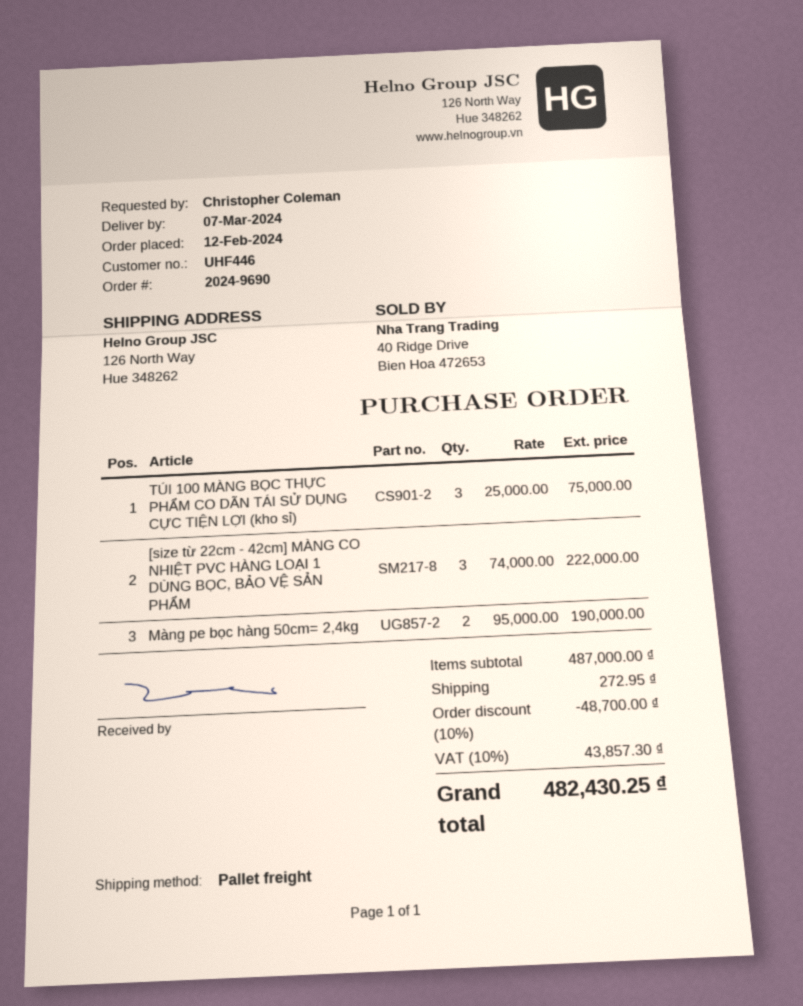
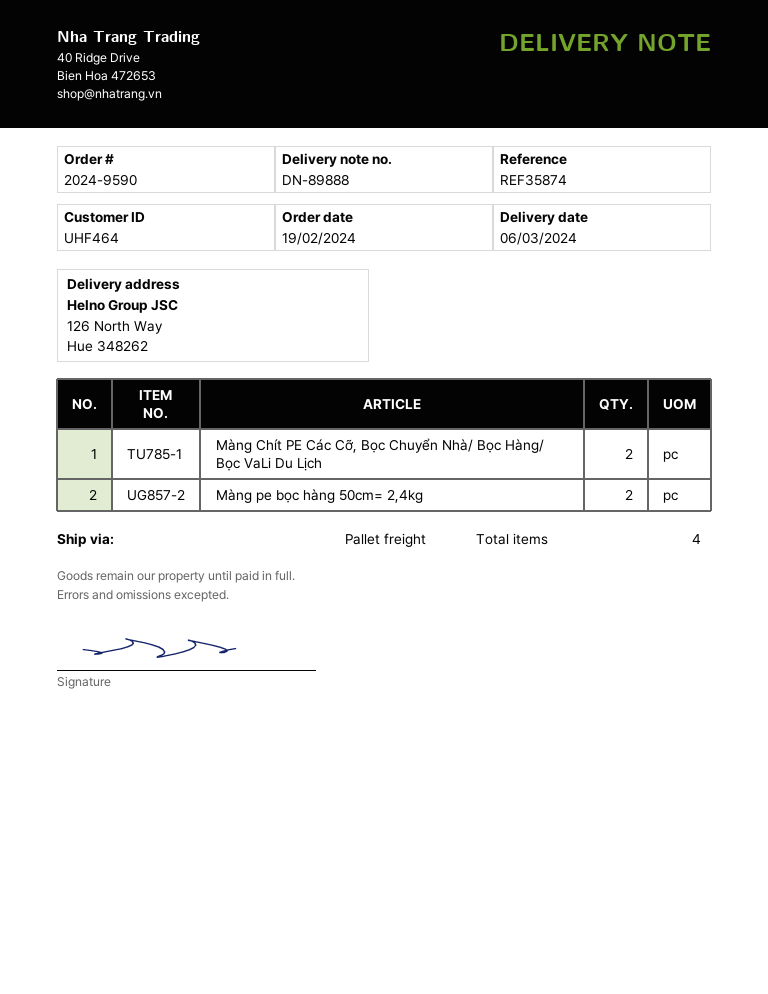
order number: 2024-9690 -> 2024-9590
order date: 2024-02-12 -> 2024-02-19
delivery date: 2024-03-07 -> 2024-03-06
customer number: UHF446 -> UHF464
TÚI 100 MÀNG BỌC THỰC PHẨM CO DÃN TÁI SỬ DỤNG CỰC TIỆN LỢI (kho sỉ): 3 -> none
[size từ 22cm - 42cm] MÀNG CO NHIỆT PVC HÀNG LOẠI 1 DÙNG BỌC, BẢO VỆ SẢN PHẨM: 3 -> none
Màng Chít PE Các Cỡ, Bọc Chuyển Nhà/ Bọc Hàng/ Bọc VaLi Du Lịch: none -> 2

